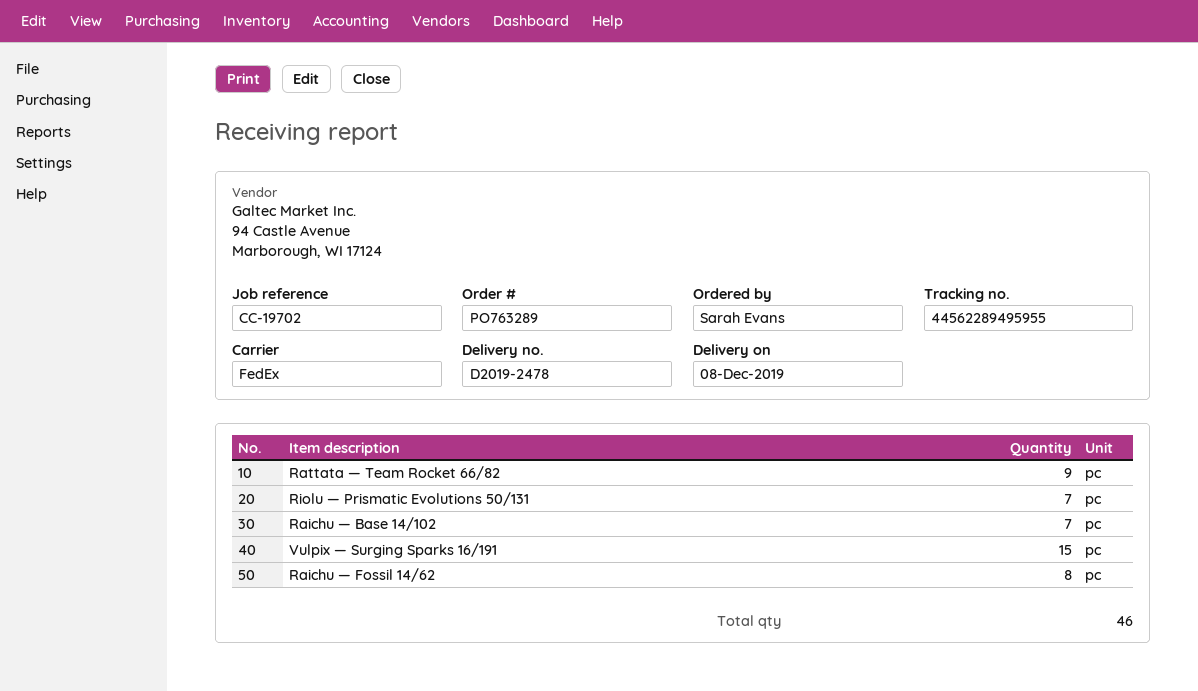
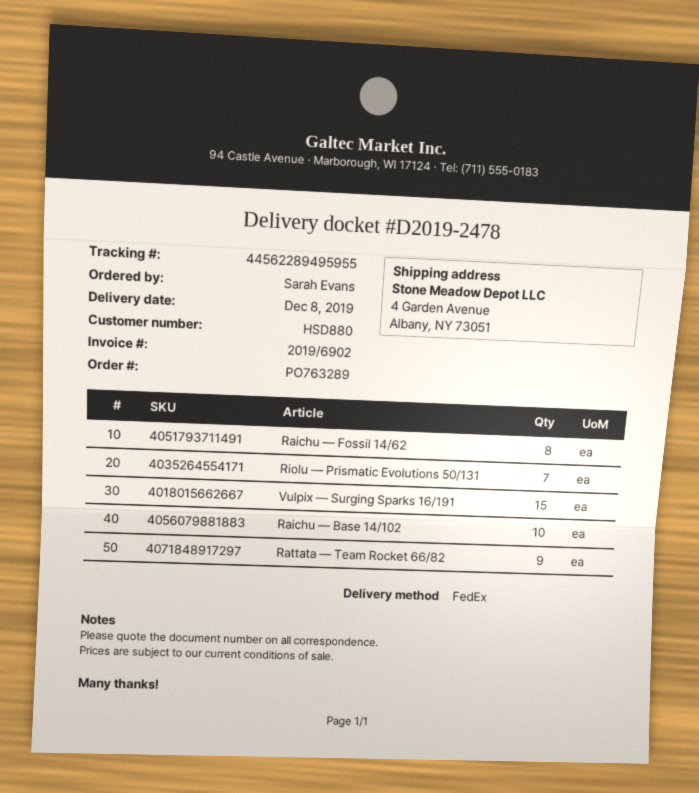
Raichu — Base 14/102: 7 -> 10

